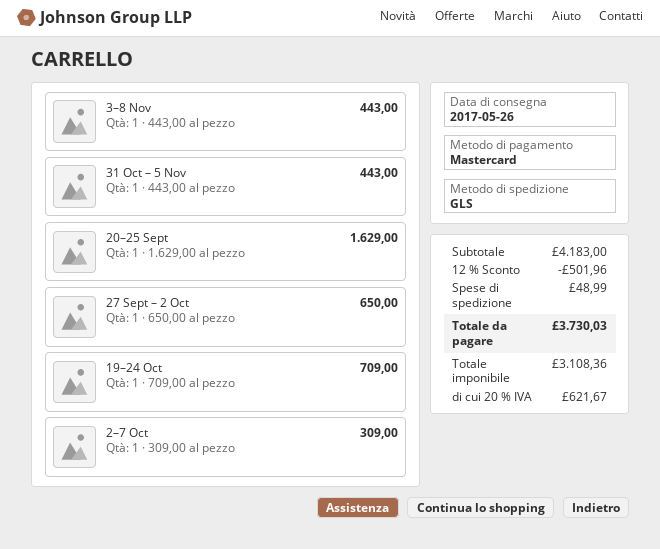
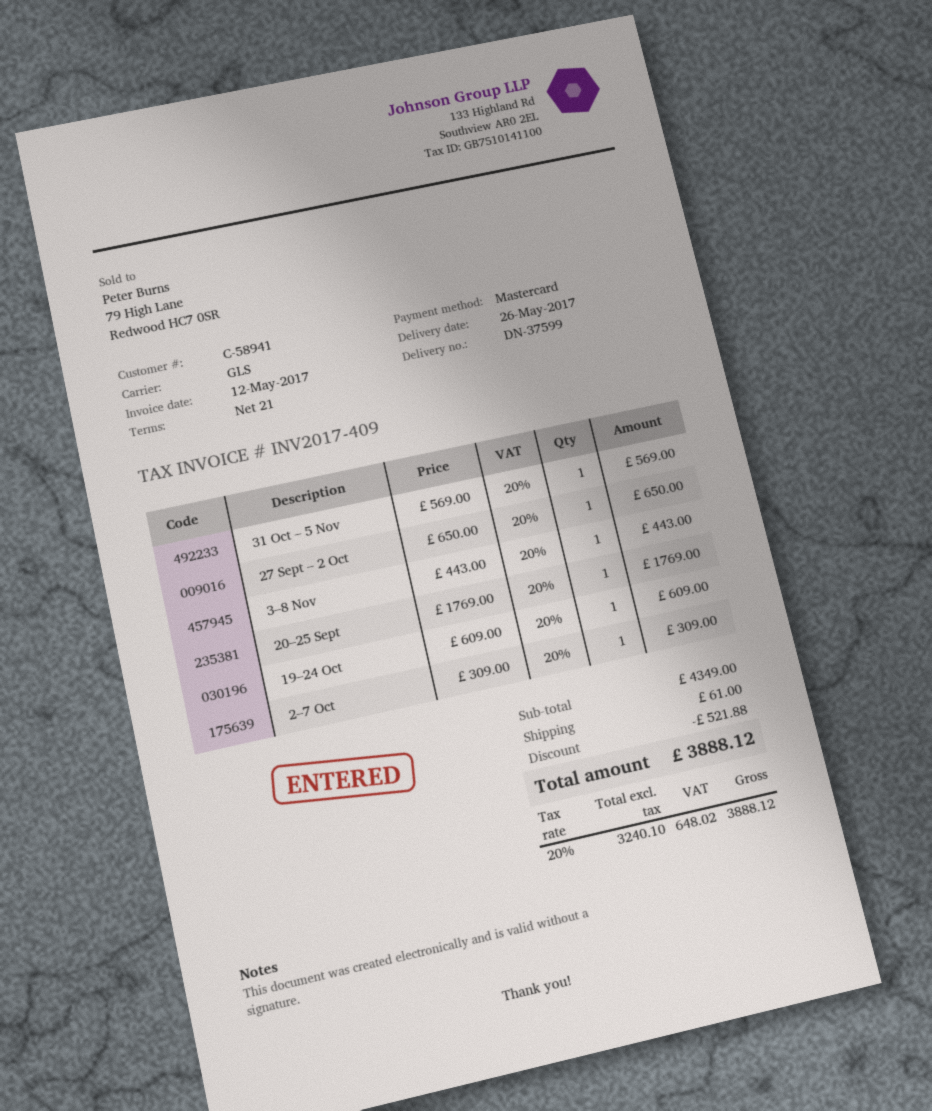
31 Oct – 5 Nov: 1 x 443.00 = 443.00 -> 1 x 569.00 = 569.00
20–25 Sept: 1 x 1629.00 = 1629.00 -> 1 x 1769.00 = 1769.00
19–24 Oct: 1 x 709.00 = 709.00 -> 1 x 609.00 = 609.00
subtotal: 4183.00 -> 4349.00
discount: 501.96 -> 521.88
shipping: 48.99 -> 61.00
net: 3108.36 -> 3240.10
tax: 20% = 621.67 -> 20% = 648.02
total: 3730.03 -> 3888.12

